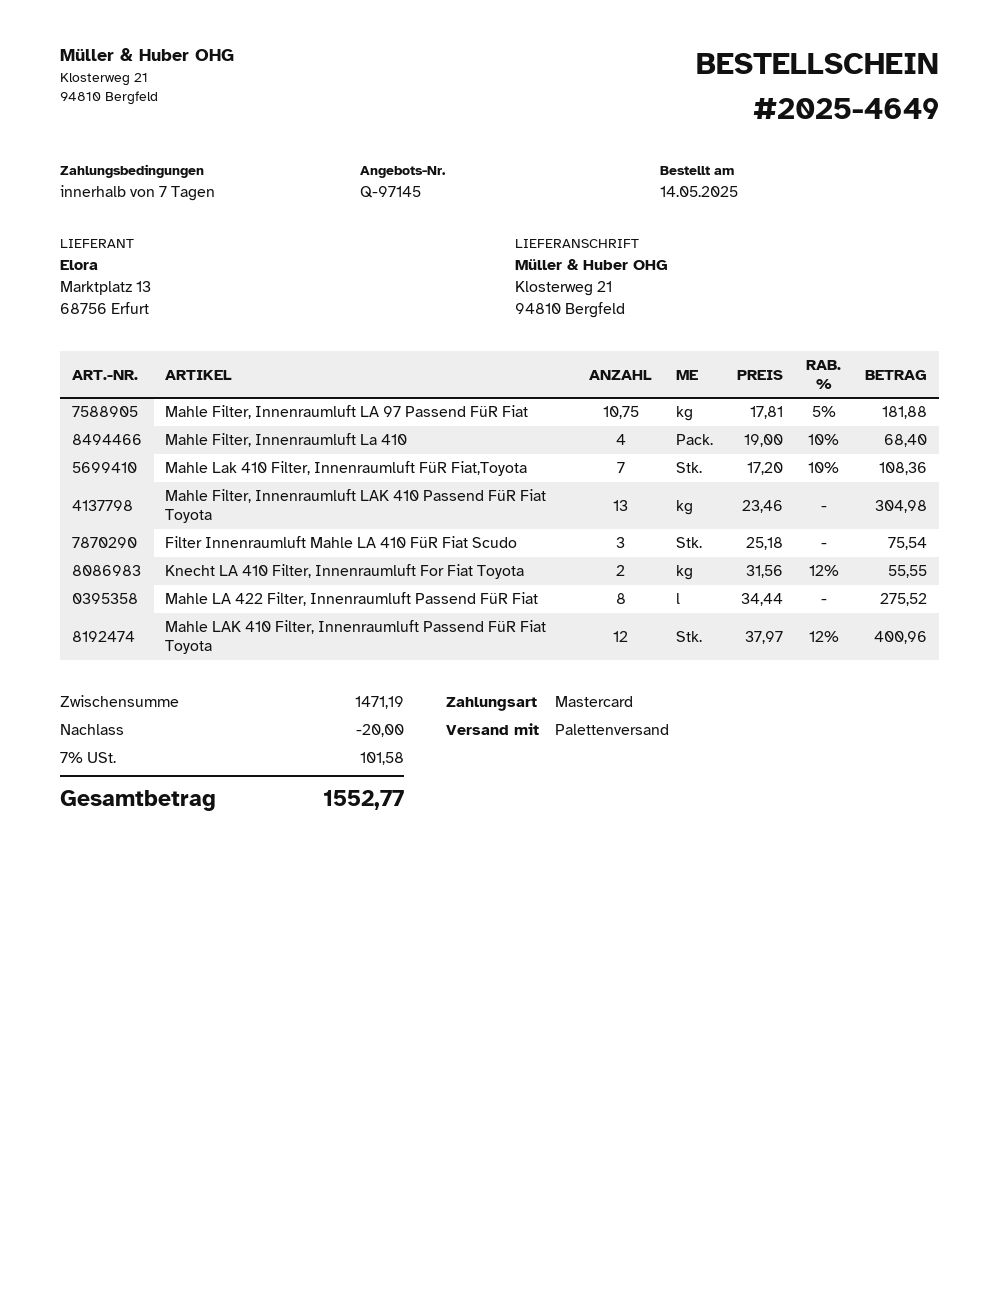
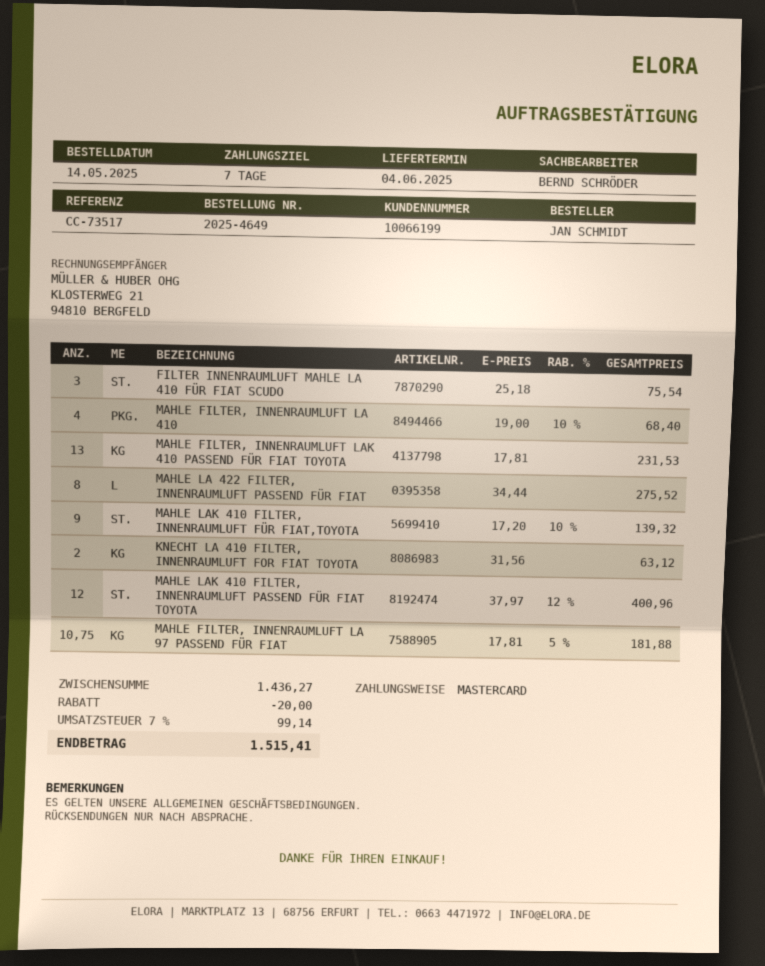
Mahle Lak 410 Filter, Innenraumluft FüR Fiat,Toyota: 7 x 17.20 - 10% = 108.36 -> 9 x 17.20 - 10% = 139.32
Mahle Filter, Innenraumluft LAK 410 Passend FüR Fiat Toyota: 13 x 23.46 = 304.98 -> 13 x 17.81 = 231.53
Knecht LA 410 Filter, Innenraumluft For Fiat Toyota: 2 x 31.56 - 12% = 55.55 -> 2 x 31.56 = 63.12
subtotal: 1471.19 -> 1436.27
tax: 7% = 101.58 -> 7% = 99.14
total: 1552.77 -> 1515.41

